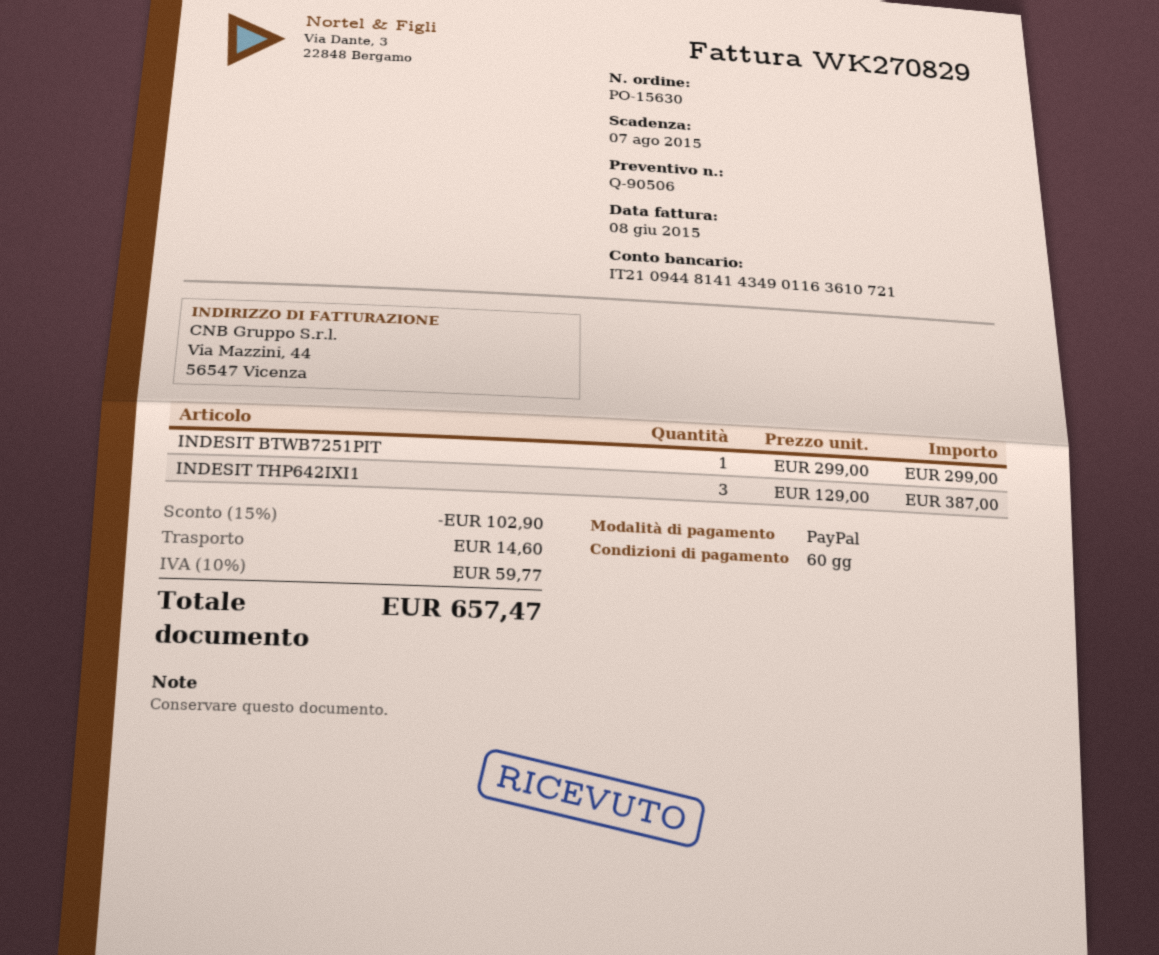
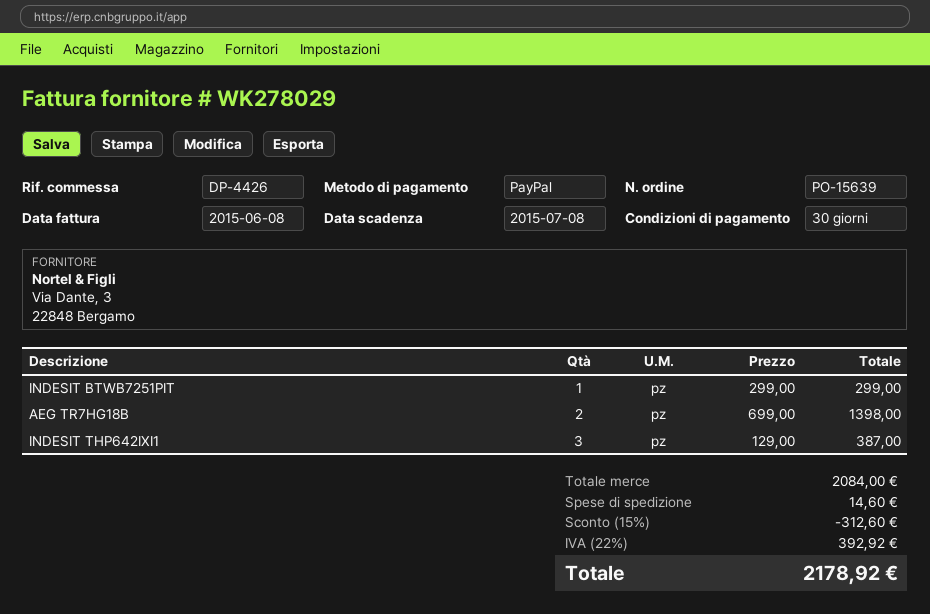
order number: PO-15630 -> PO-15639
invoice number: WK270829 -> WK278029
payment terms: 60 days -> 30 days
due date: 2015-08-07 -> 2015-07-08
AEG TR7HG18B: none -> 2 x 699.00 = 1398.00
discount: 15% = 102.90 -> 15% = 312.60
tax: 10% = 59.77 -> 22% = 392.92
total: 657.47 -> 2178.92

